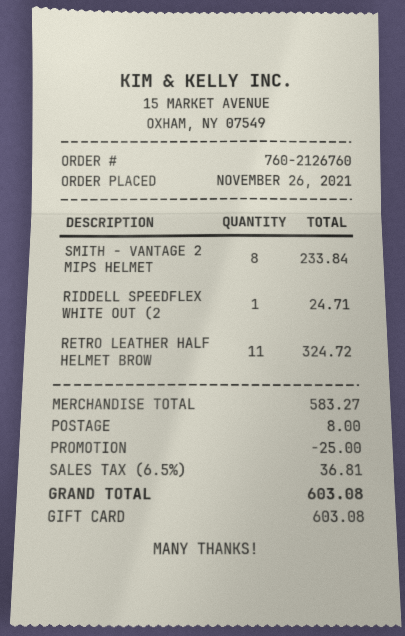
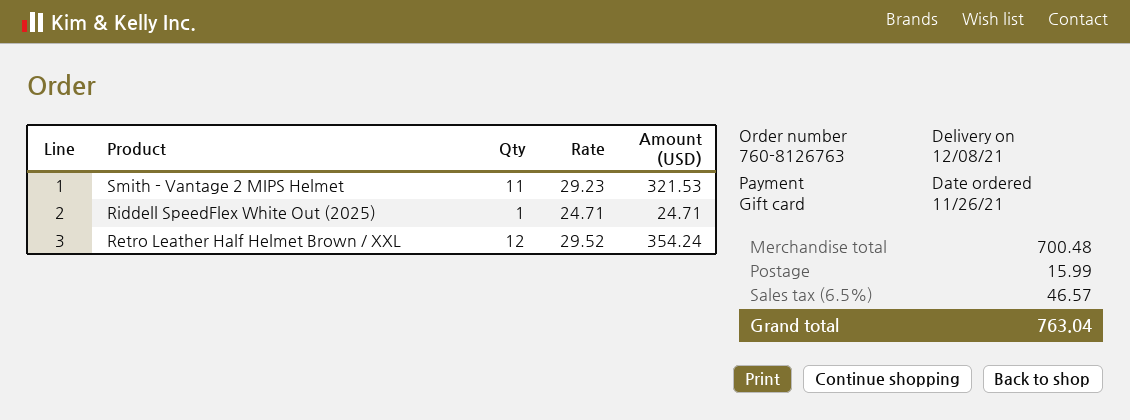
order number: 760-2126760 -> 760-8126763
SMITH - VANTAGE 2 MIPS HELMET: 8 for 233.84 -> 11 for 321.53
RETRO LEATHER HALF HELMET BROW: 11 for 324.72 -> 12 for 354.24
subtotal: 583.27 -> 700.48
discount: 25.00 -> none
shipping: 8.00 -> 15.99
tax: 6.5% = 36.81 -> 6.5% = 46.57
total: 603.08 -> 763.04

